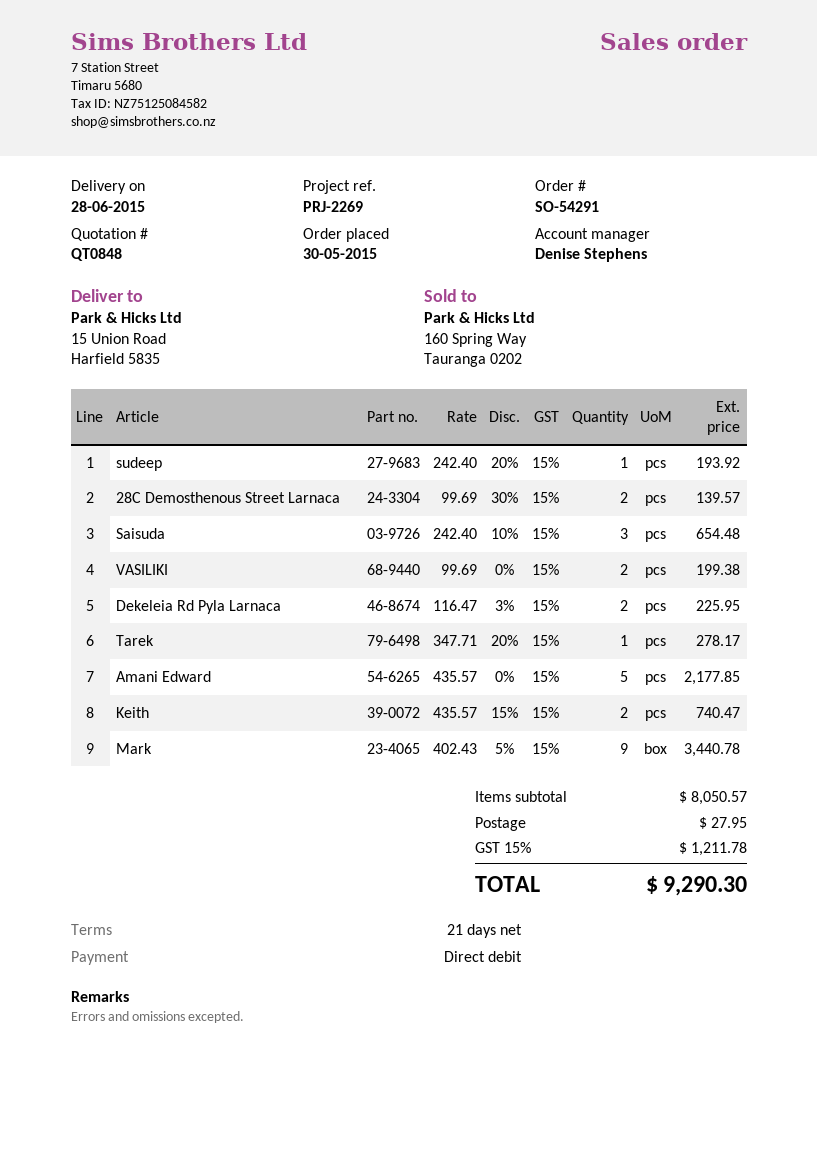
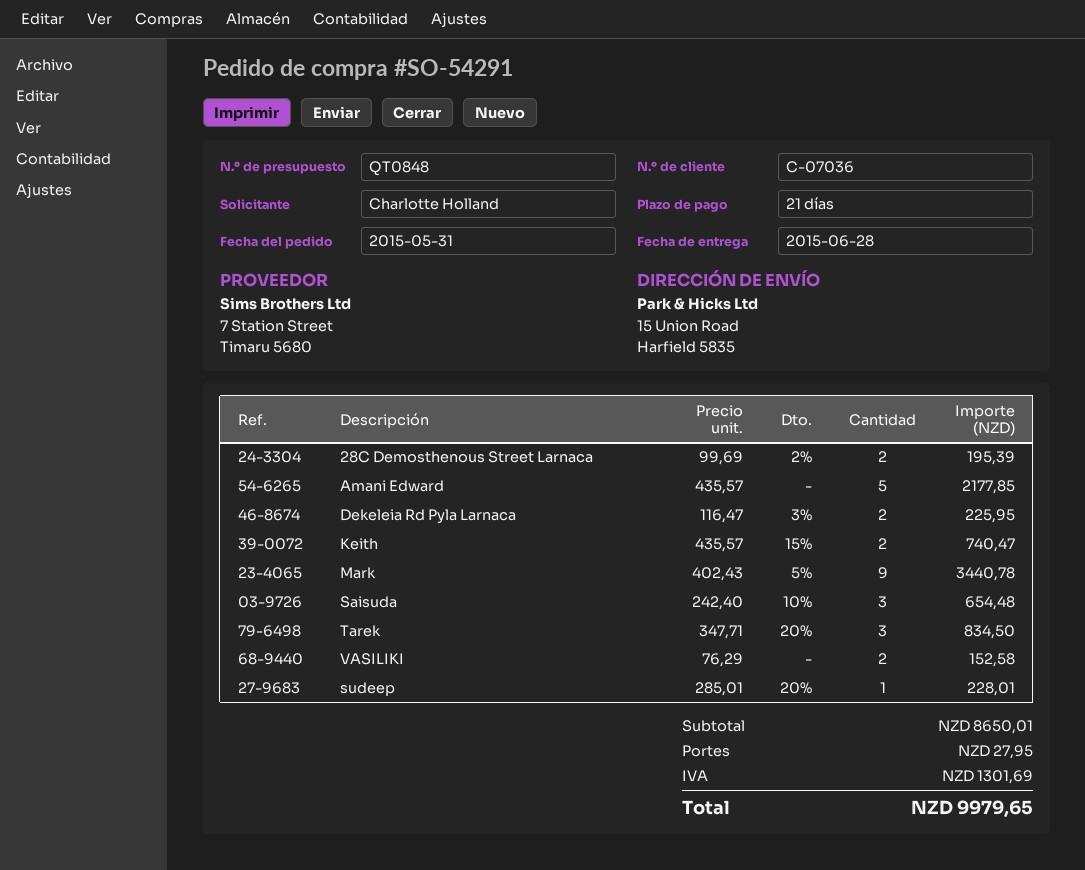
order date: 2015-05-30 -> 2015-05-31
sudeep: 1 x 242.40 - 20% = 193.92 -> 1 x 285.01 - 20% = 228.01
28C Demosthenous Street Larnaca: 2 x 99.69 - 30% = 139.57 -> 2 x 99.69 - 2% = 195.39
VASILIKI: 2 x 99.69 = 199.38 -> 2 x 76.29 = 152.58
Tarek: 1 x 347.71 - 20% = 278.17 -> 3 x 347.71 - 20% = 834.50
subtotal: 8050.57 -> 8650.01
tax: 1211.78 -> 1301.69
total: 9290.30 -> 9979.65

